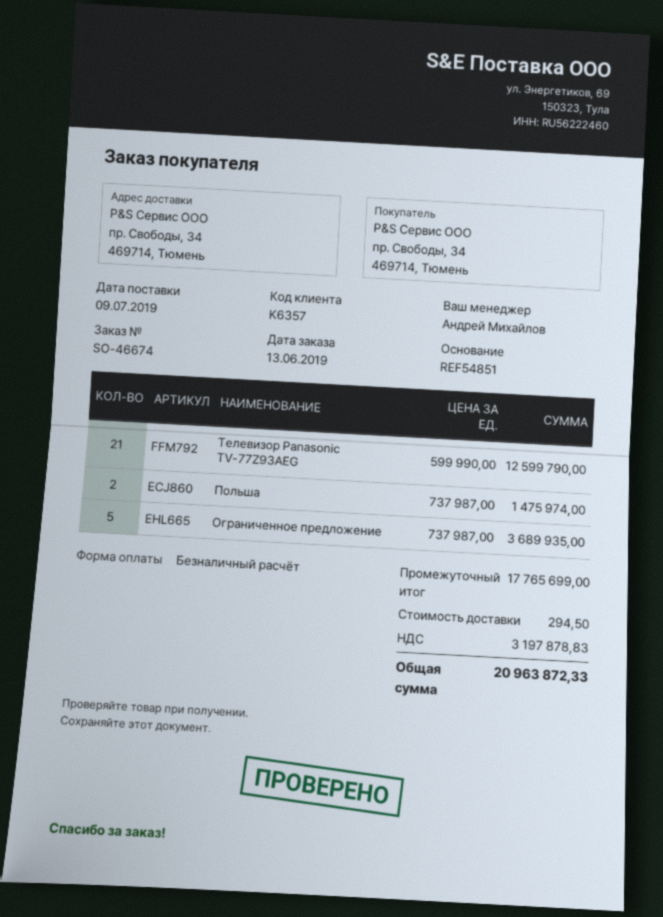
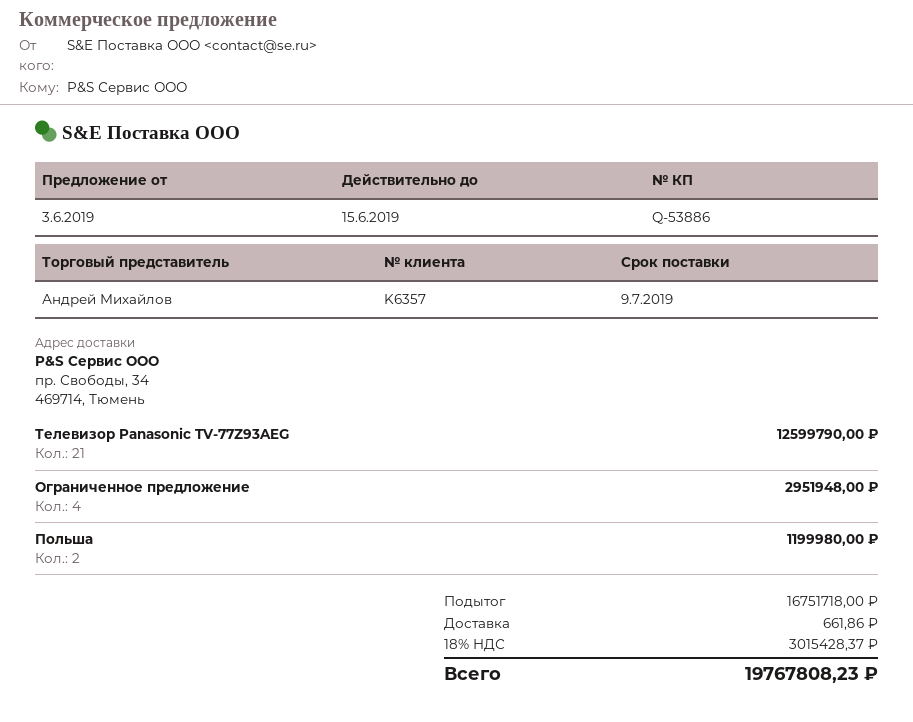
Польша: 2 for 1475974.00 -> 2 for 1199980.00
Ограниченное предложение: 5 for 3689935.00 -> 4 for 2951948.00
subtotal: 17765699.00 -> 16751718.00
shipping: 294.50 -> 661.86
tax: 3197878.83 -> 3015428.37
total: 20963872.33 -> 19767808.23

